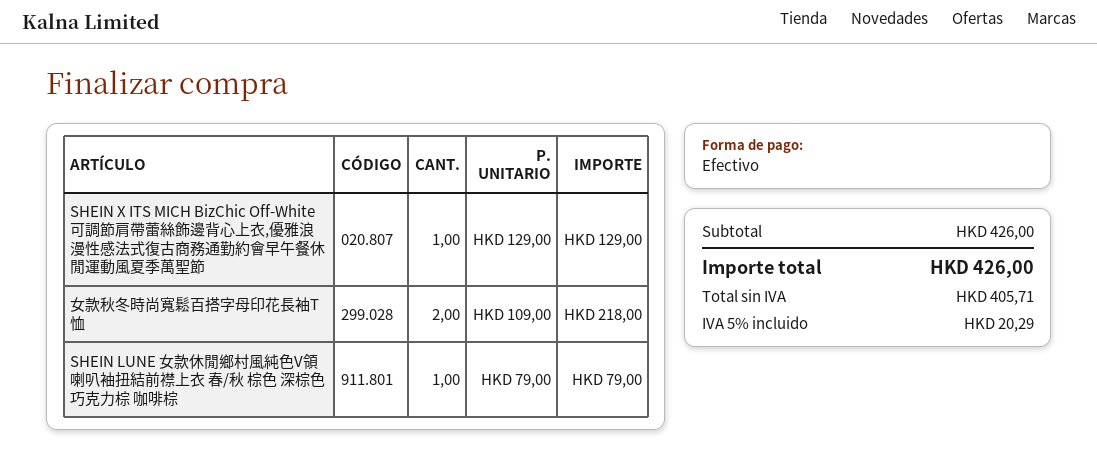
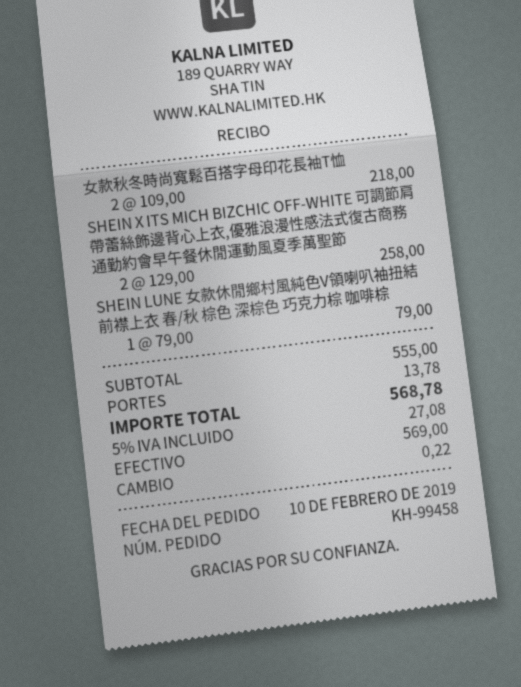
SHEIN X ITS MICH BizChic Off-White 可調節肩帶蕾絲飾邊背心上衣,優雅浪漫性感法式復古商務通勤約會早午餐休閒運動風夏季萬聖節: 1 x 129.00 = 129.00 -> 2 x 129.00 = 258.00
subtotal: 426.00 -> 555.00
shipping: none -> 13.78
tax: 5% = 20.29 -> 5% = 27.08
total: 426.00 -> 568.78

